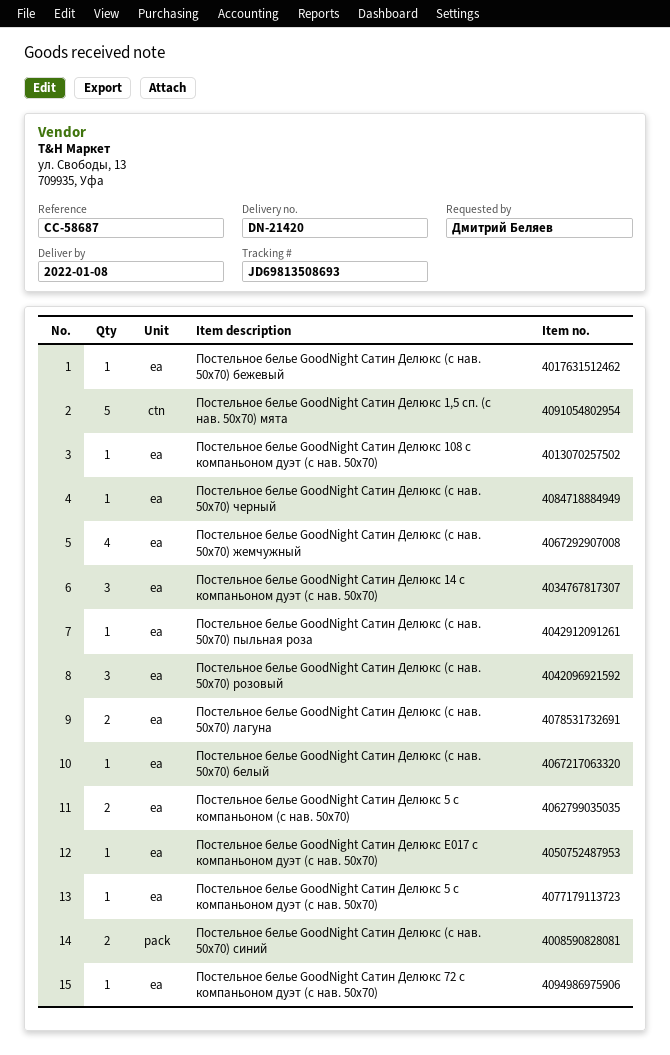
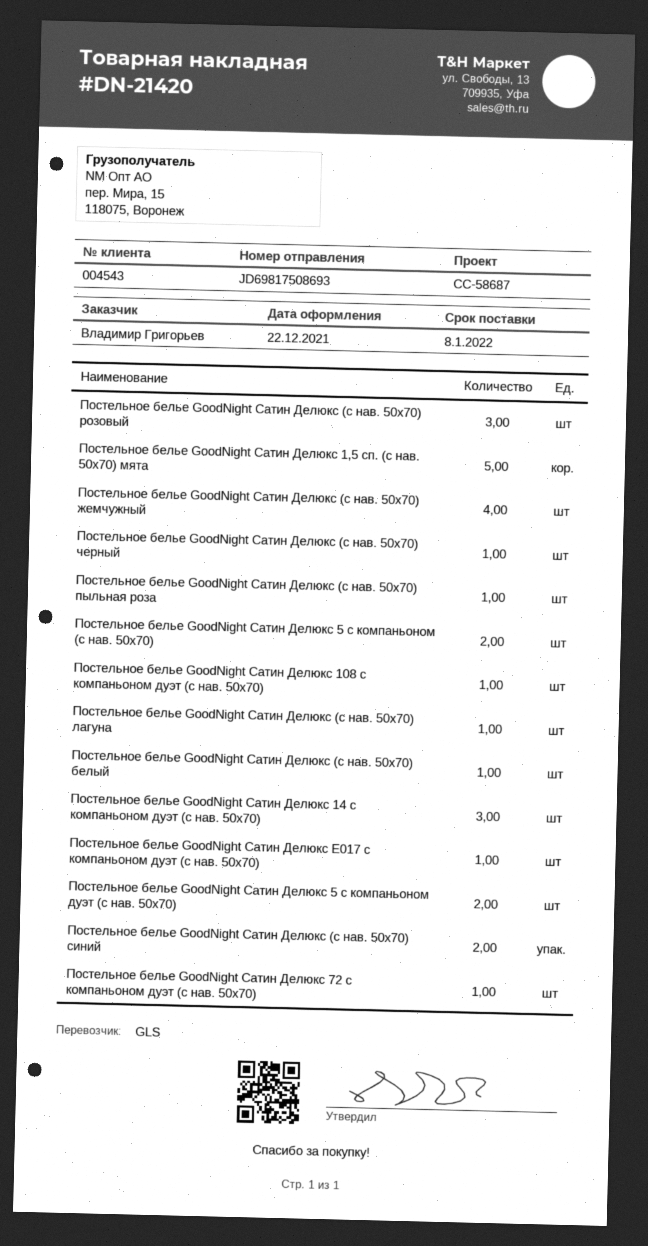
ordered by: Дмитрий Беляев -> Владимир Григорьев
tracking number: JD69813508693 -> JD69817508693
Постельное белье GoodNight Сатин Делюкс (с нав. 50х70) бежевый: 1 -> none
Постельное белье GoodNight Сатин Делюкс (с нав. 50х70) лагуна: 2 -> 1
Постельное белье GoodNight Сатин Делюкс 5 с компаньоном дуэт (с нав. 50х70): 1 -> 2

